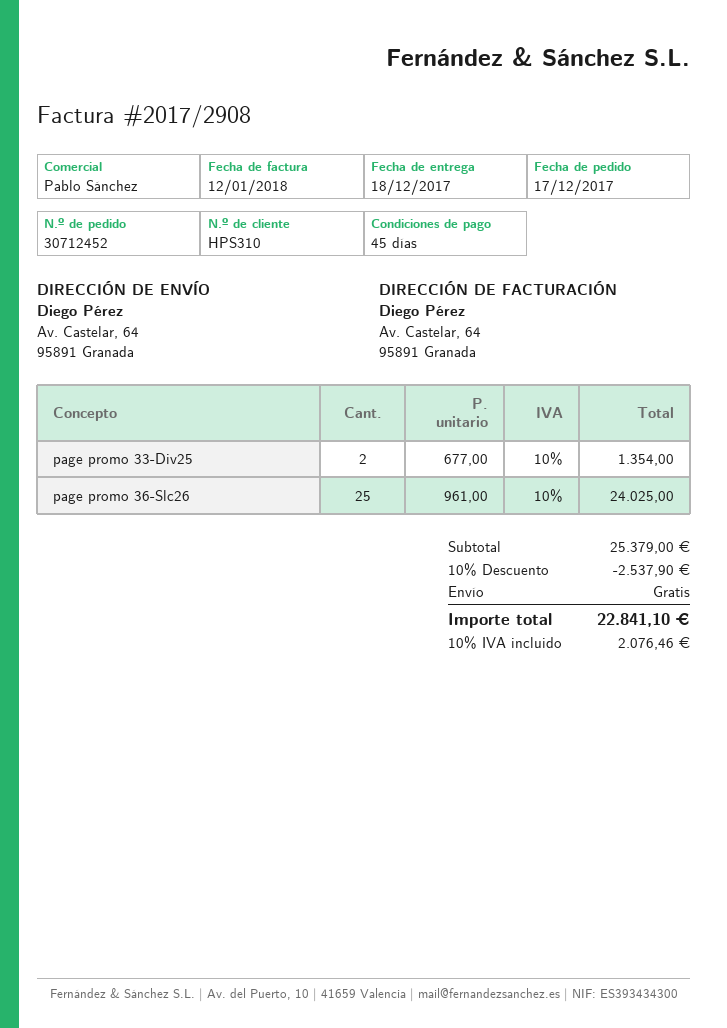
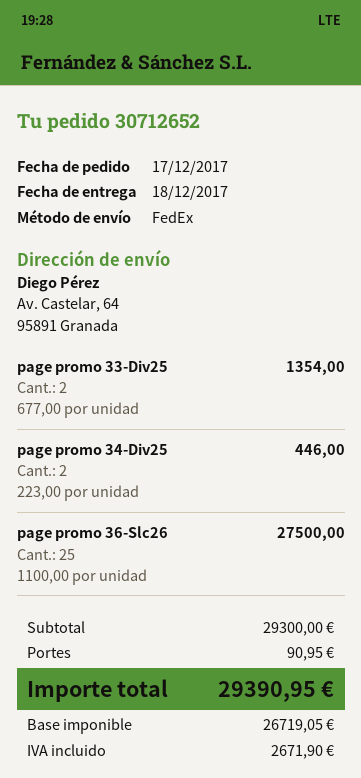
order number: 30712452 -> 30712652
page promo 36-Slc26: 25 x 961.00 = 24025.00 -> 25 x 1100.00 = 27500.00
page promo 34-Div25: none -> 2 x 223.00 = 446.00
subtotal: 25379.00 -> 29300.00
discount: 10% = 2537.90 -> none
shipping: 0.00 -> 90.95
tax: 2076.46 -> 2671.90
total: 22841.10 -> 29390.95

